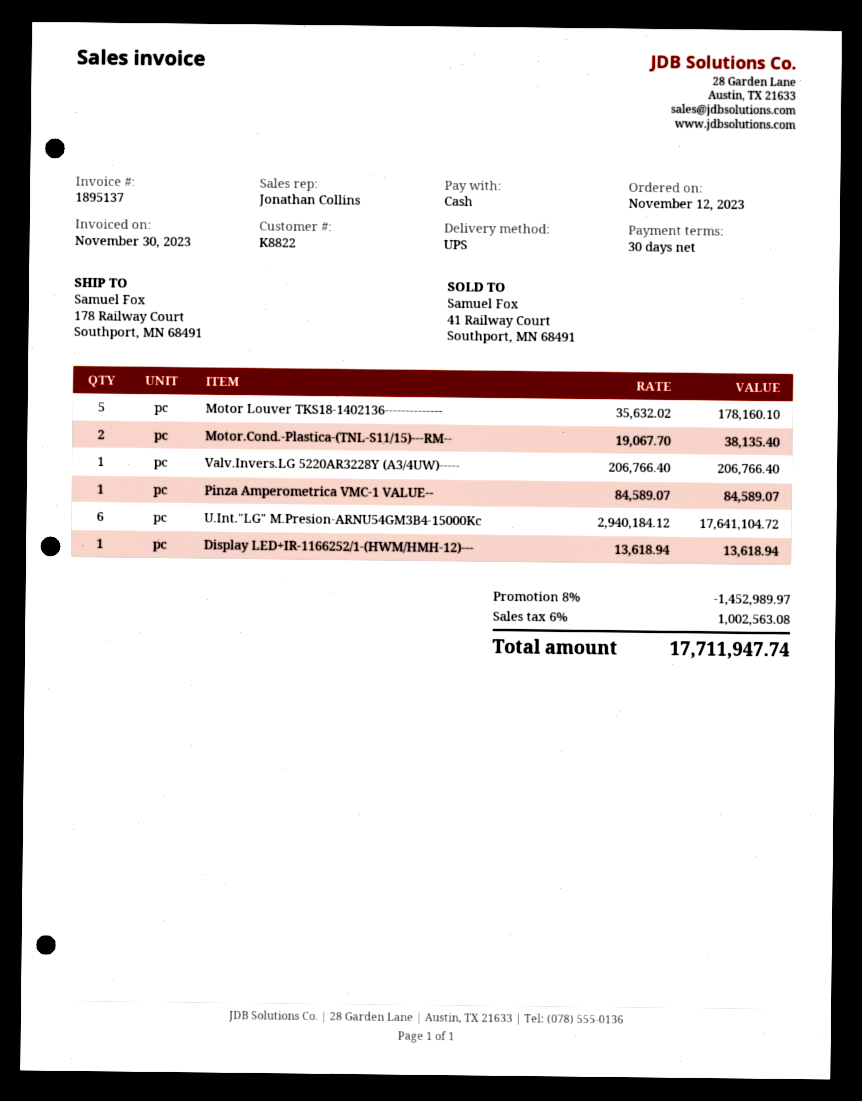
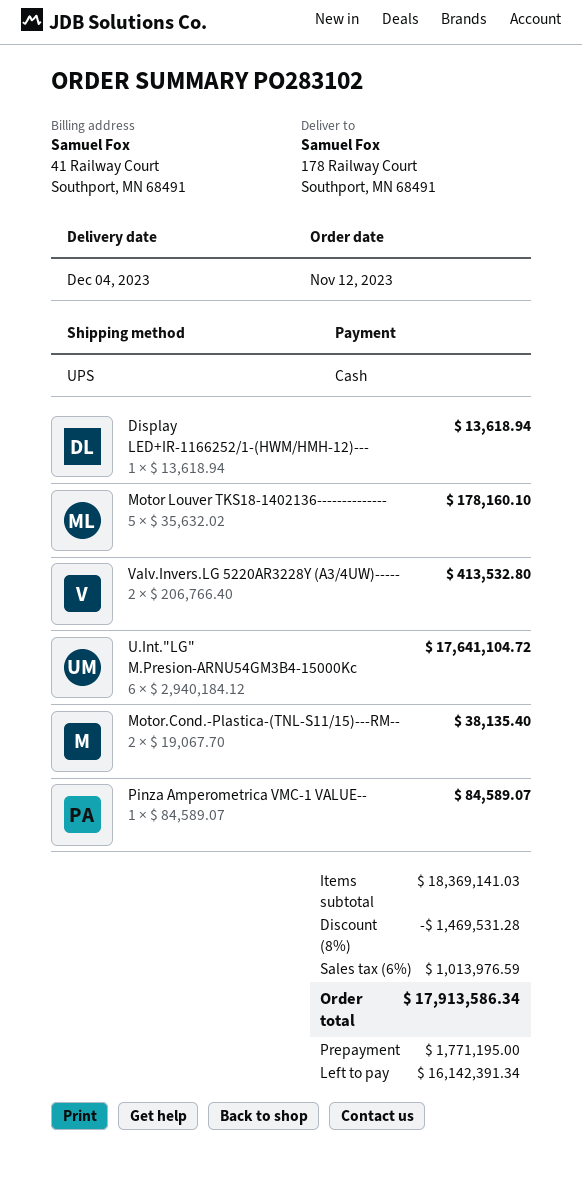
Valv.Invers.LG 5220AR3228Y (A3/4UW)-----: 1 x 206766.40 = 206766.40 -> 2 x 206766.40 = 413532.80
discount: 8% = 1452989.97 -> 8% = 1469531.28
tax: 6% = 1002563.08 -> 6% = 1013976.59
total: 17711947.74 -> 17913586.34

